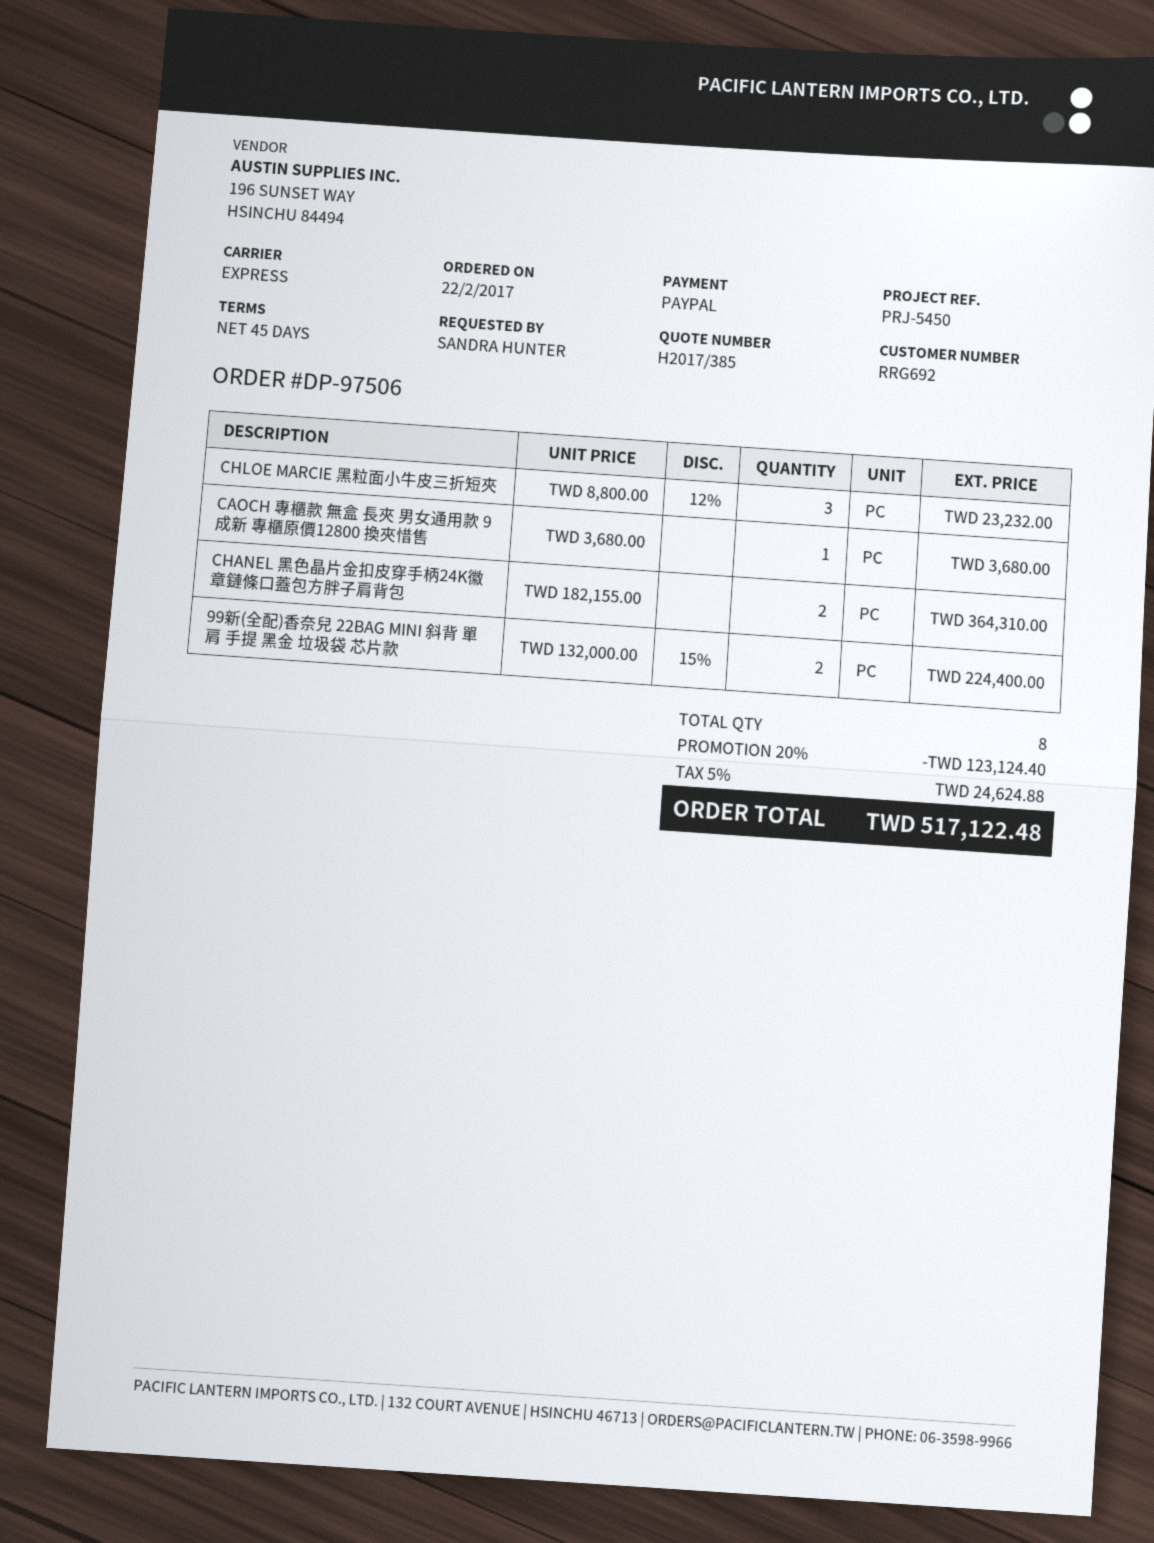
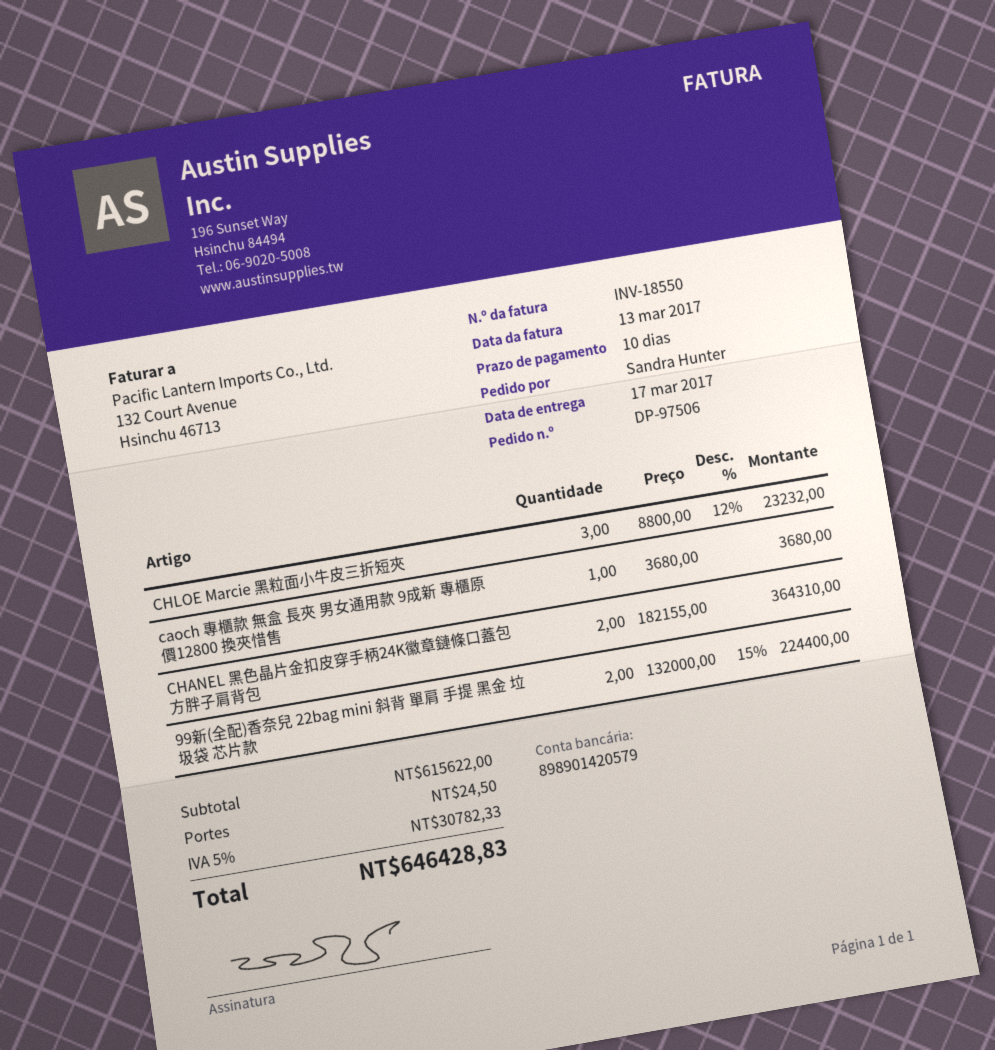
payment terms: 45 days -> 10 days
discount: 20% = 123124.40 -> none
shipping: none -> 24.50
tax: 5% = 24624.88 -> 5% = 30782.33
total: 517122.48 -> 646428.83

